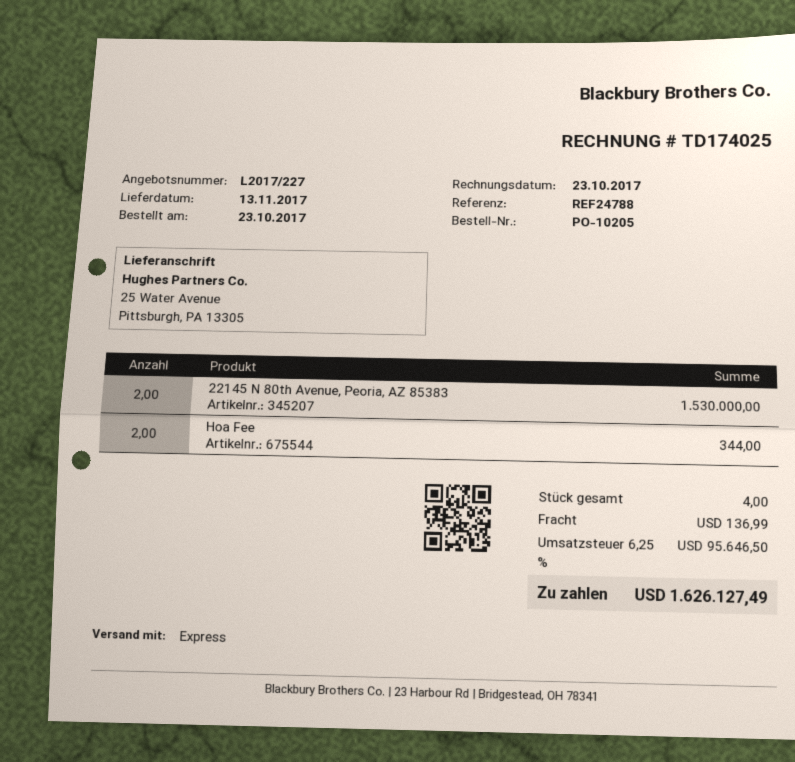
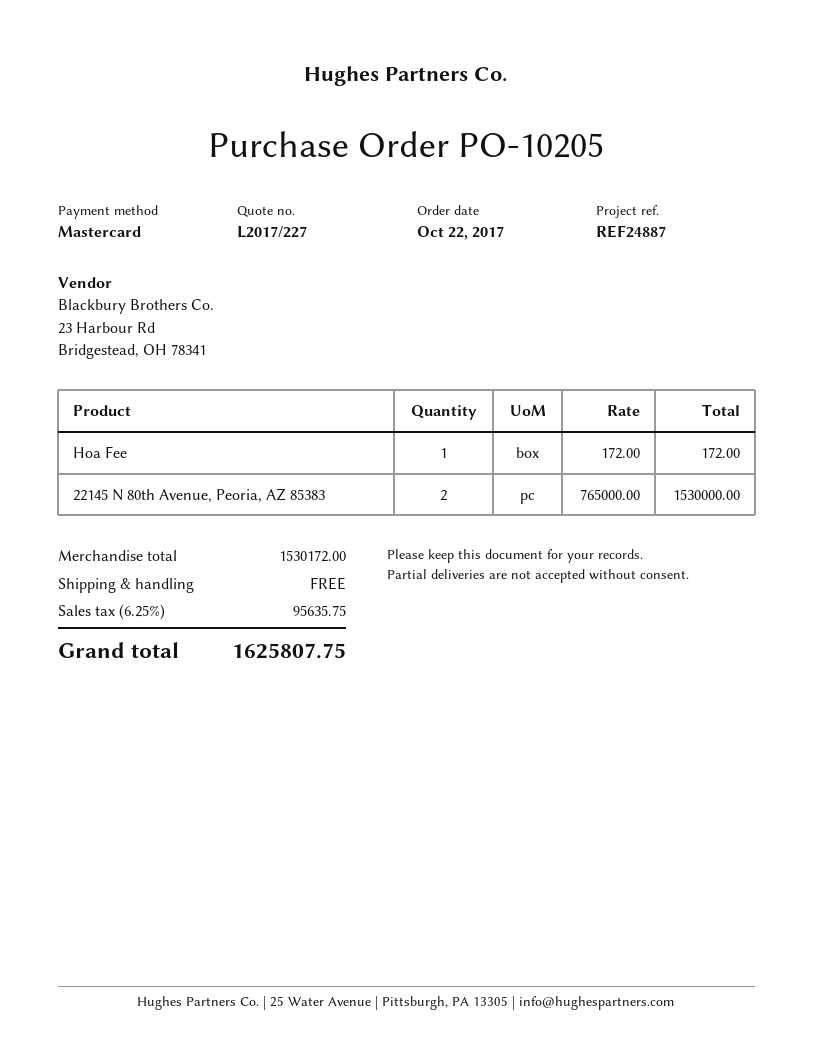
order date: 2017-10-23 -> 2017-10-22
reference: REF24788 -> REF24887
Hoa Fee: 2 for 344.00 -> 1 for 172.00
shipping: 136.99 -> 0.00
tax: 6.25% = 95646.50 -> 6.25% = 95635.75
total: 1626127.49 -> 1625807.75

